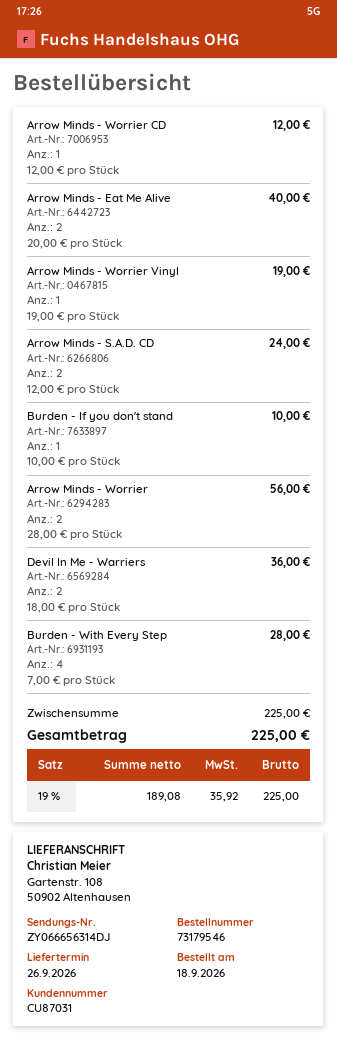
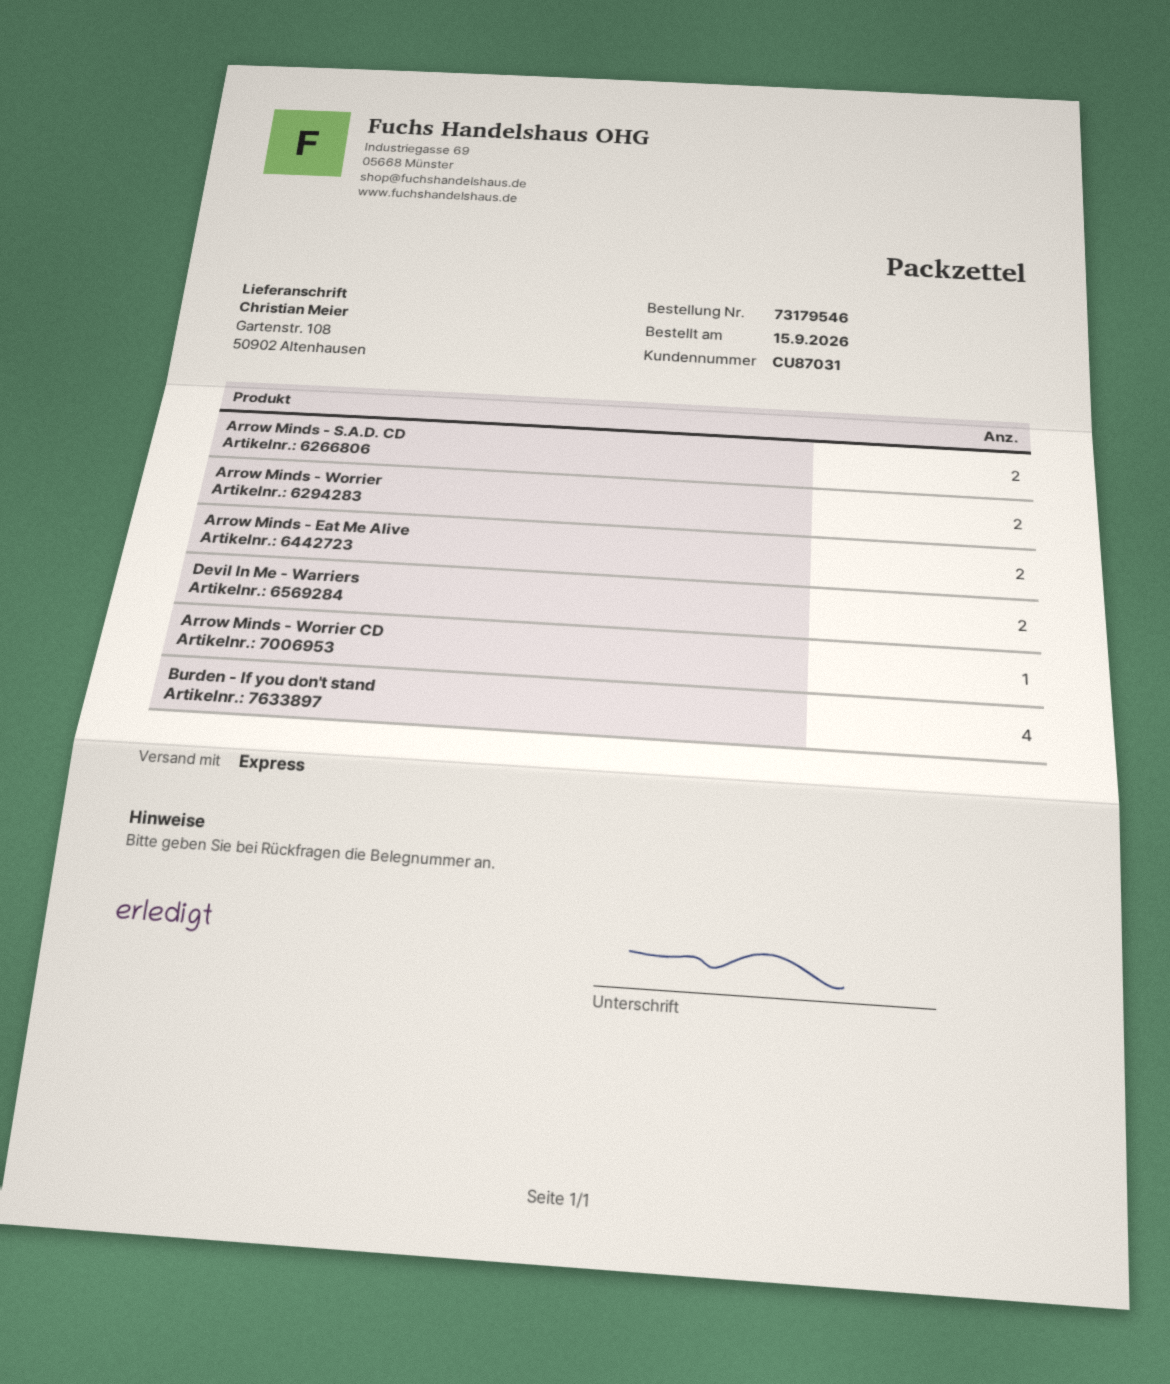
order date: 2026-09-18 -> 2026-09-15
Arrow Minds - Worrier Vinyl: 1 -> none
Burden - If you don't stand: 1 -> 4
Burden - With Every Step: 4 -> none

